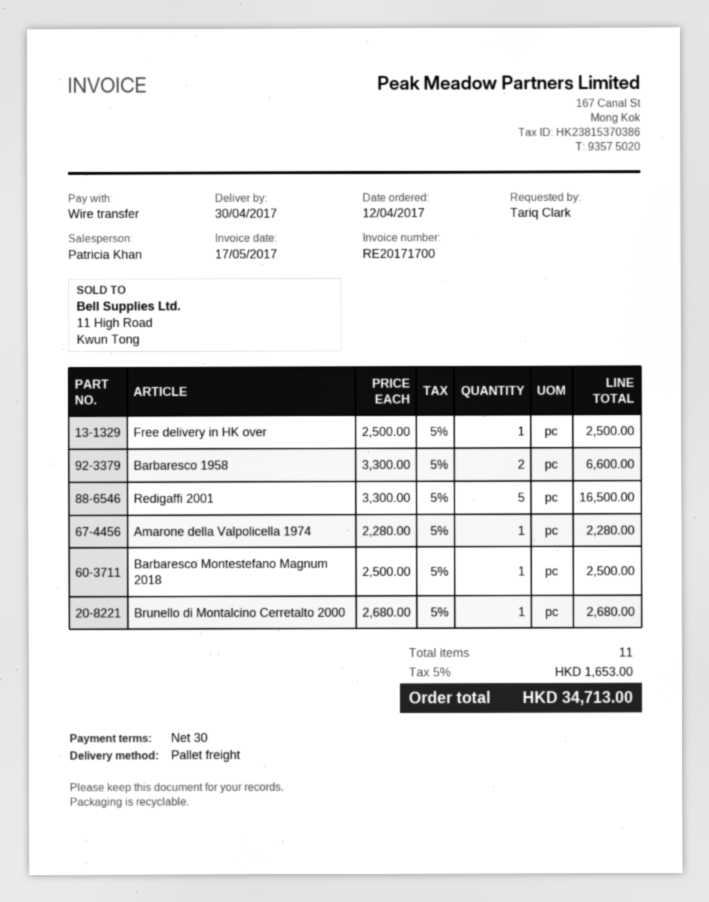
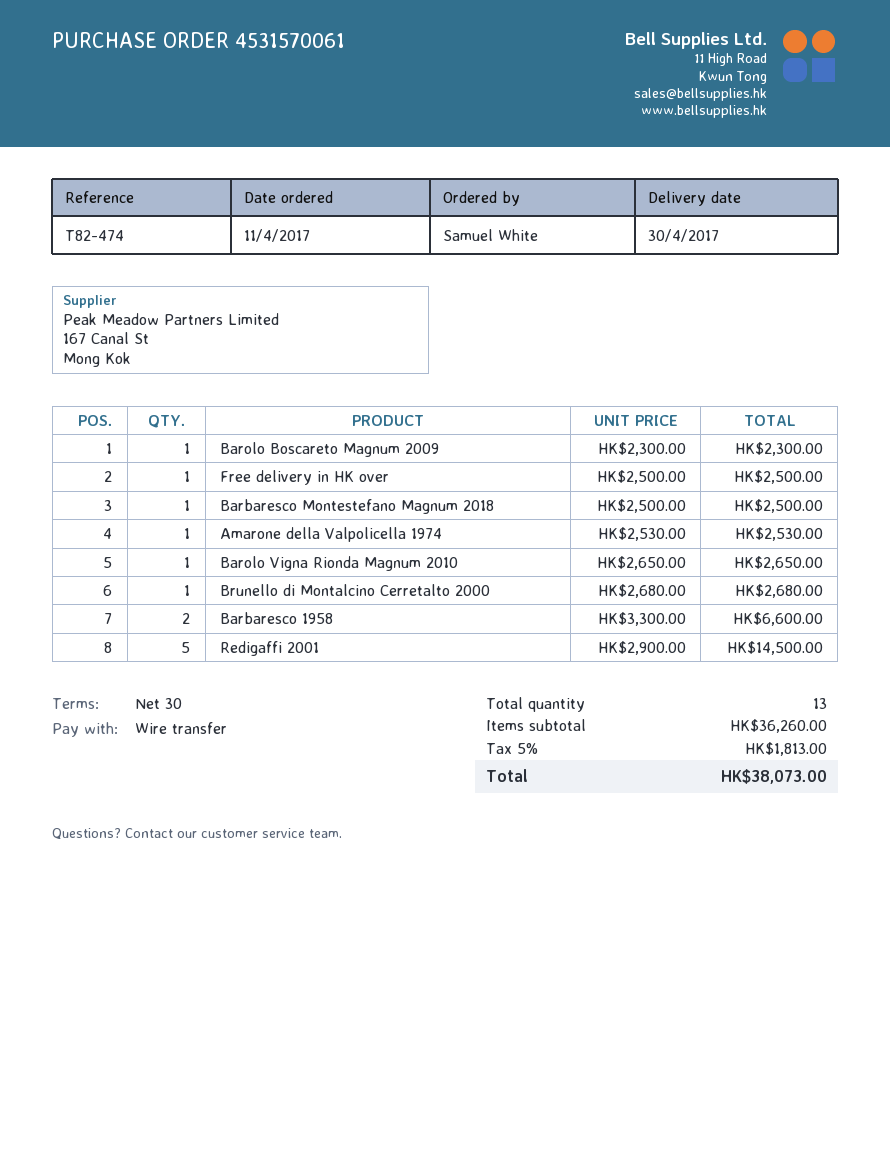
order date: 2017-04-12 -> 2017-04-11
ordered by: Tariq Clark -> Samuel White
Redigaffi 2001: 5 x 3300.00 = 16500.00 -> 5 x 2900.00 = 14500.00
Amarone della Valpolicella 1974: 1 x 2280.00 = 2280.00 -> 1 x 2530.00 = 2530.00
Barolo Boscareto Magnum 2009: none -> 1 x 2300.00 = 2300.00
Barolo Vigna Rionda Magnum 2010: none -> 1 x 2650.00 = 2650.00
total quantity: 11 -> 13
tax: 5% = 1653.00 -> 5% = 1813.00
total: 34713.00 -> 38073.00

